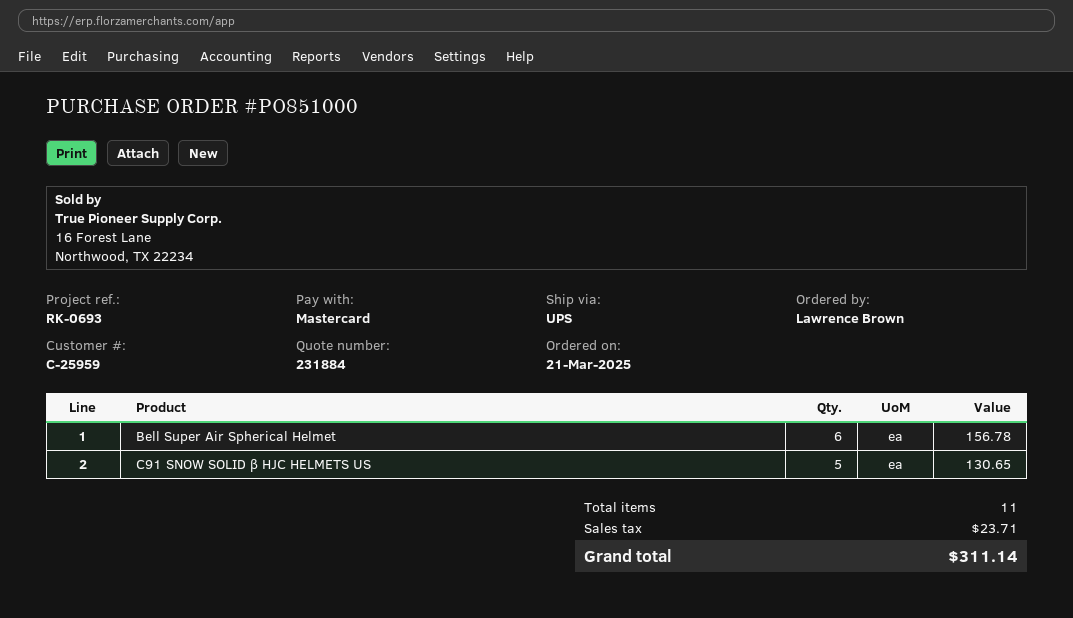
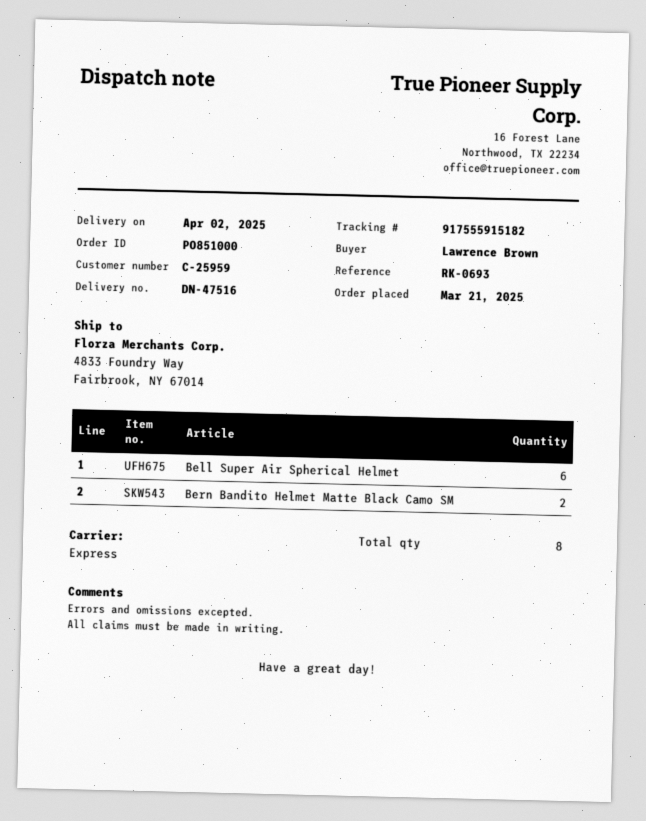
shipping method: UPS -> express
C91 SNOW SOLID β HJC HELMETS US: 5 -> none
Bern Bandito Helmet Matte Black Camo SM: none -> 2
total quantity: 11 -> 8

